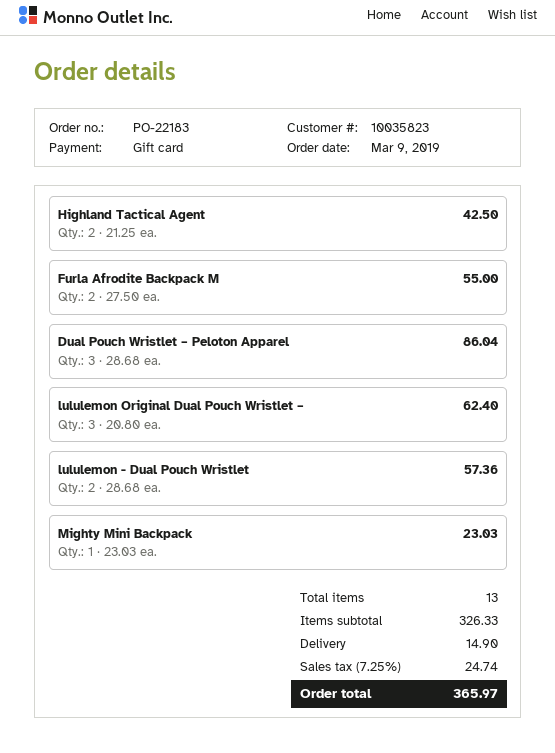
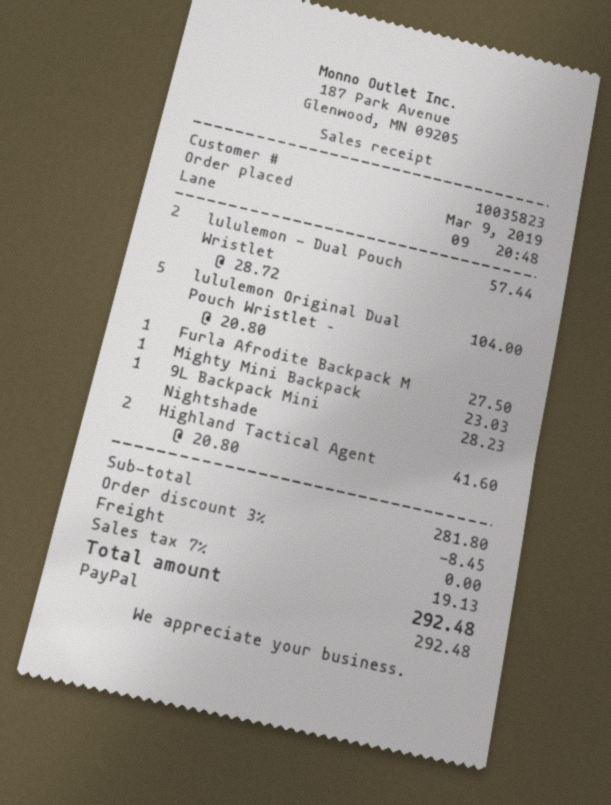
payment method: gift card -> PayPal
Highland Tactical Agent: 2 x 21.25 = 42.50 -> 2 x 20.80 = 41.60
Furla Afrodite Backpack M: 2 x 27.50 = 55.00 -> 1 x 27.50 = 27.50
Dual Pouch Wristlet – Peloton Apparel: 3 x 28.68 = 86.04 -> none
lululemon Original Dual Pouch Wristlet –: 3 x 20.80 = 62.40 -> 5 x 20.80 = 104.00
lululemon - Dual Pouch Wristlet: 2 x 28.68 = 57.36 -> 2 x 28.72 = 57.44
9L Backpack Mini Nightshade: none -> 1 x 28.23 = 28.23
subtotal: 326.33 -> 281.80
discount: none -> 3% = 8.45
shipping: 14.90 -> 0.00
tax: 7.25% = 24.74 -> 7% = 19.13
total: 365.97 -> 292.48

